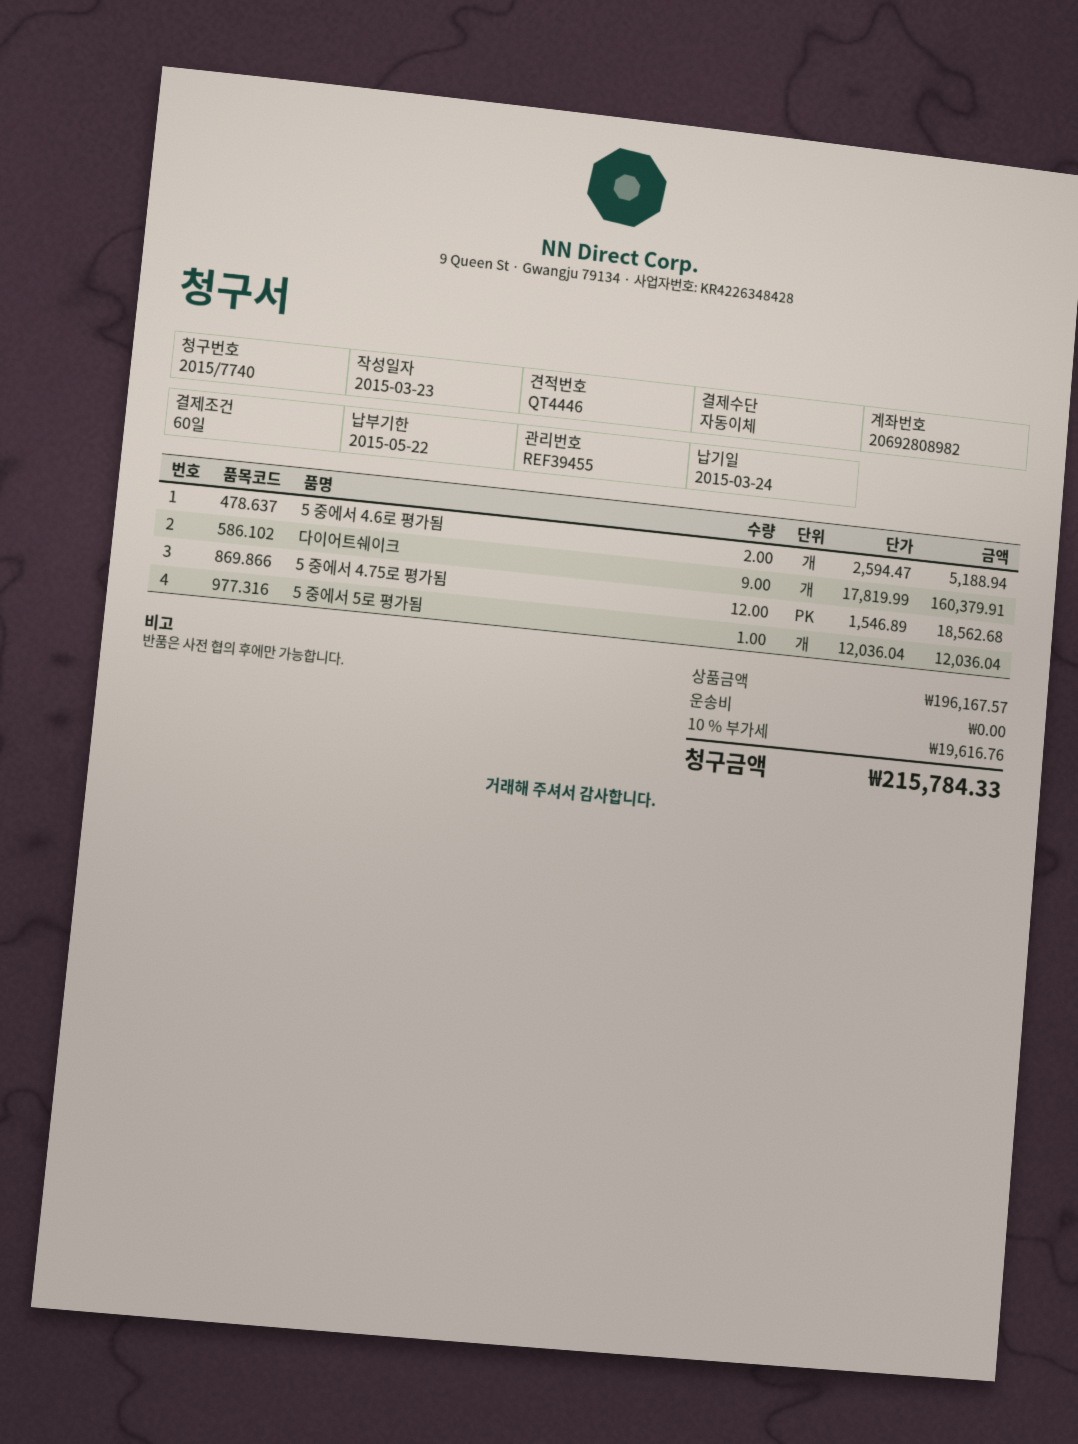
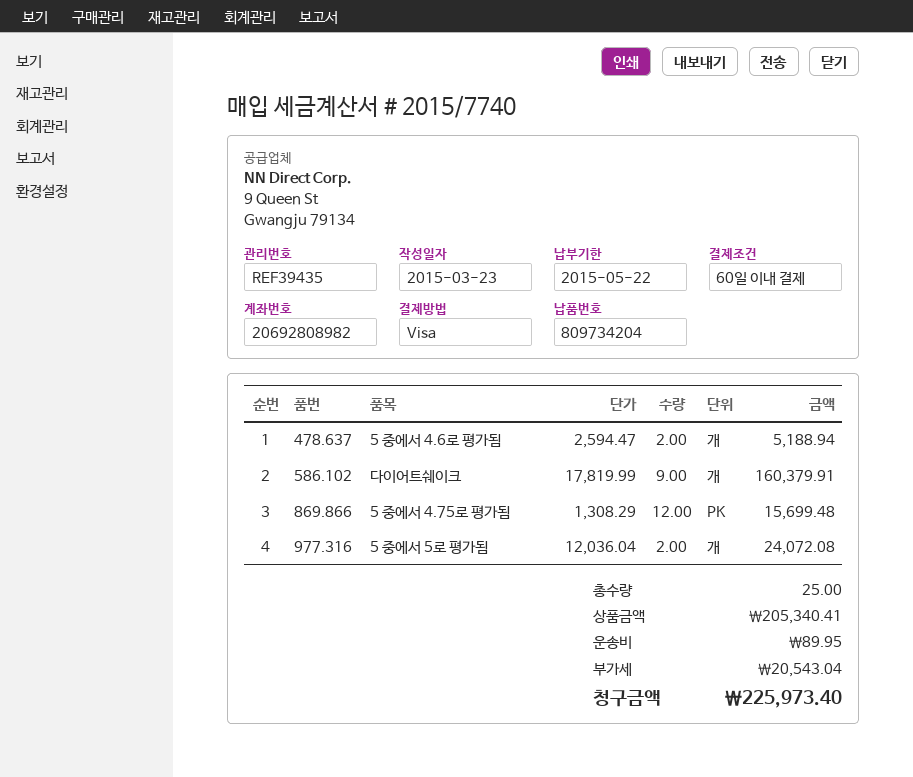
reference: REF39455 -> REF39435
payment method: direct debit -> Visa
5 중에서 4.75로 평가됨: 12 x 1546.89 = 18562.68 -> 12 x 1308.29 = 15699.48
5 중에서 5로 평가됨: 1 x 12036.04 = 12036.04 -> 2 x 12036.04 = 24072.08
subtotal: 196167.57 -> 205340.41
shipping: 0.00 -> 89.95
tax: 19616.76 -> 20543.04
total: 215784.33 -> 225973.40

